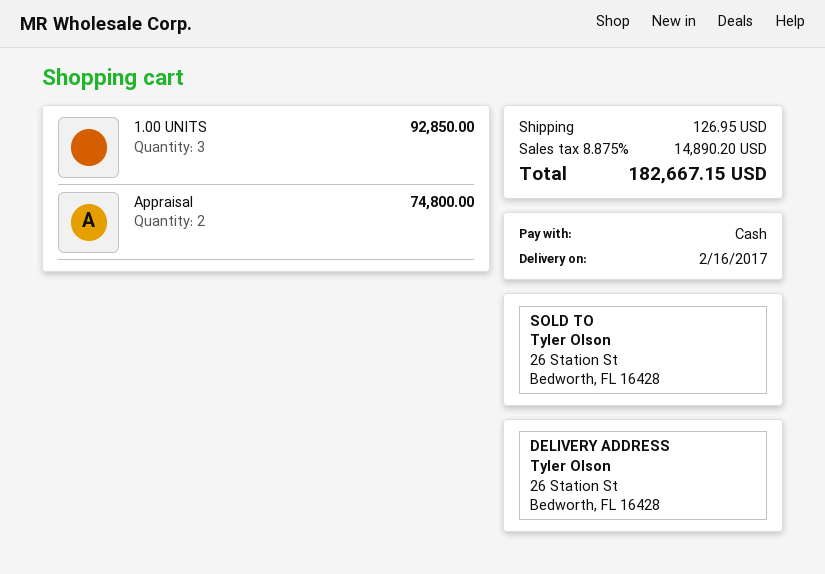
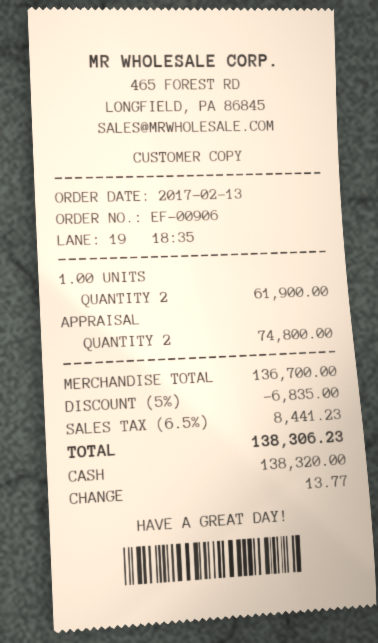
1.00 UNITS: 3 for 92850.00 -> 2 for 61900.00
discount: none -> 5% = 6835.00
shipping: 126.95 -> none
tax: 8.875% = 14890.20 -> 6.5% = 8441.23
total: 182667.15 -> 138306.23

